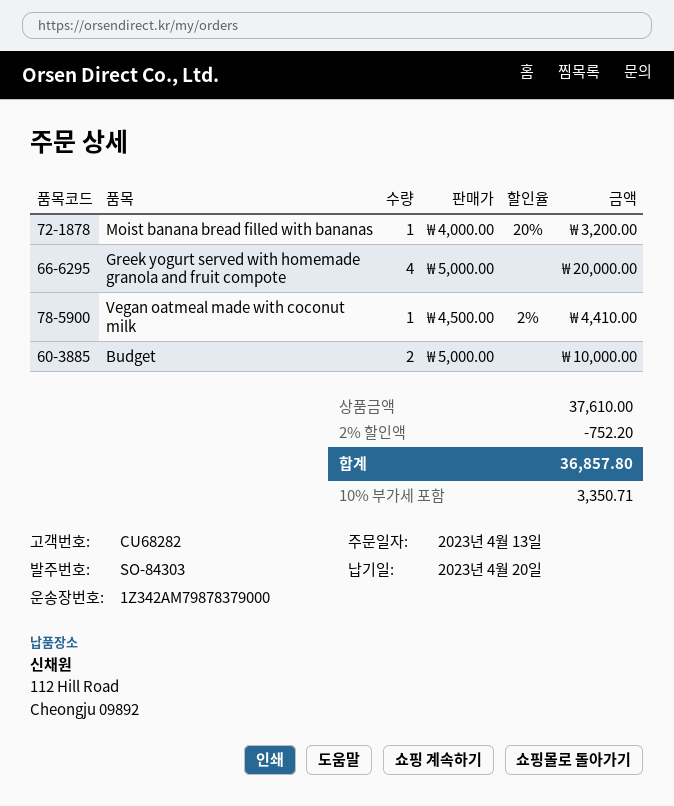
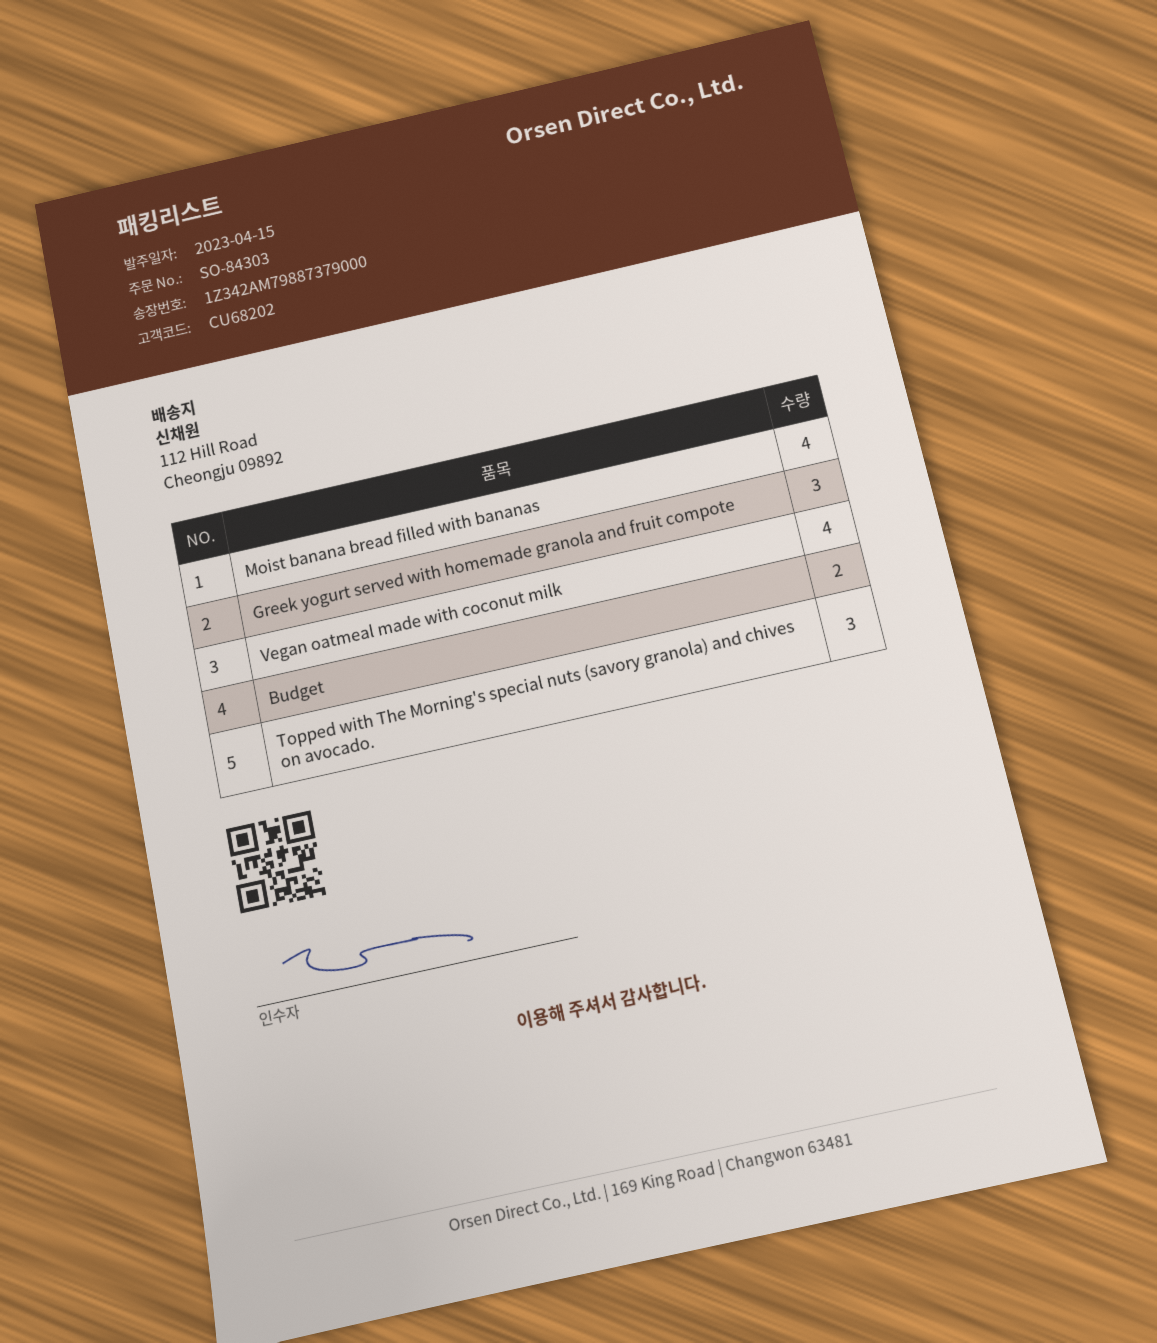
order date: 2023-04-13 -> 2023-04-15
customer number: CU68282 -> CU68202
tracking number: 1Z342AM79878379000 -> 1Z342AM79887379000
Moist banana bread filled with bananas: 1 -> 4
Greek yogurt served with homemade granola and fruit compote: 4 -> 3
Vegan oatmeal made with coconut milk: 1 -> 4
Topped with The Morning's special nuts (savory granola) and chives on avocado.: none -> 3

